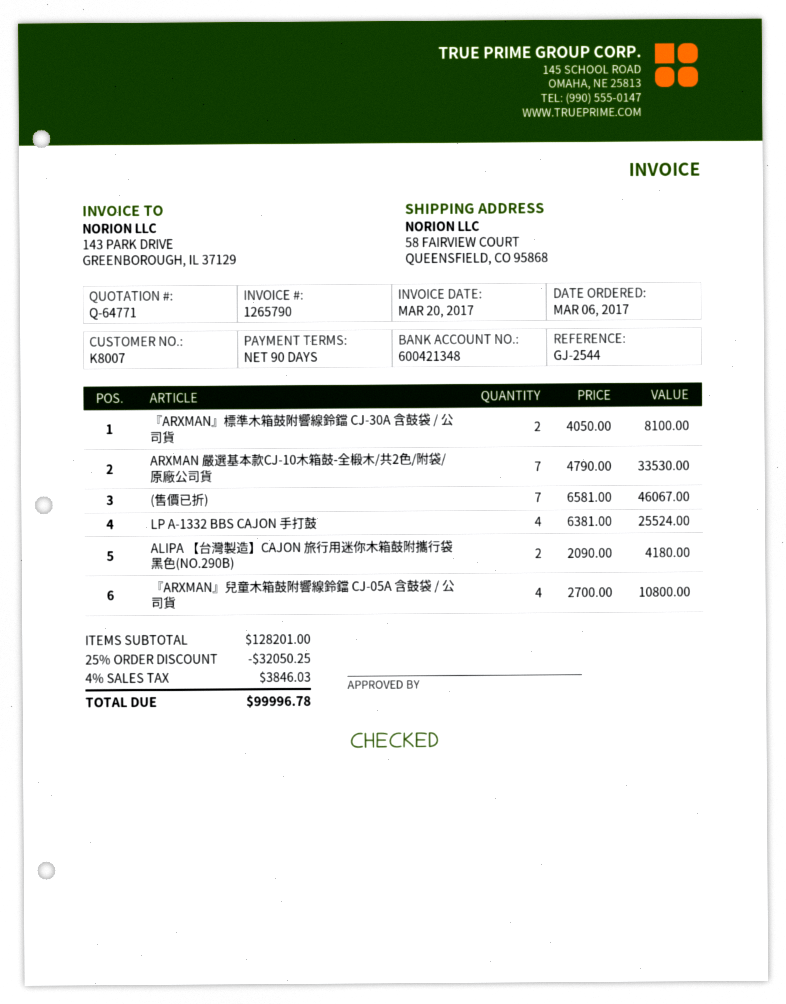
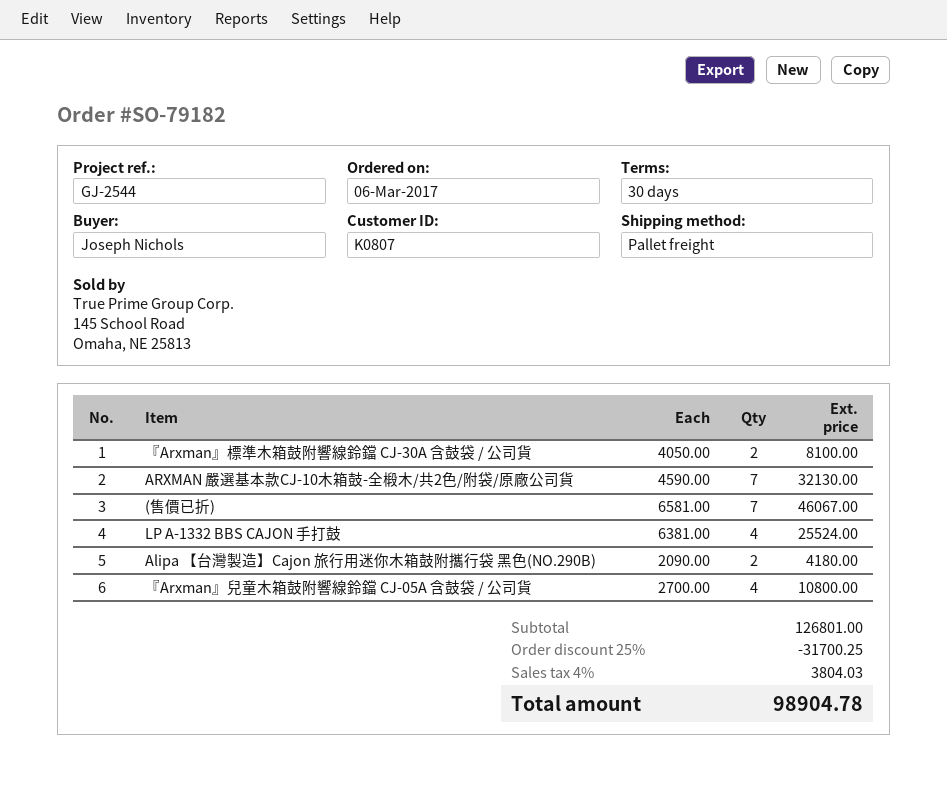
payment terms: 90 days -> 30 days
customer number: K8007 -> K0807
ARXMAN 嚴選基本款CJ-10木箱鼓-全椴木/共2色/附袋/原廠公司貨: 7 x 4790.00 = 33530.00 -> 7 x 4590.00 = 32130.00
subtotal: 128201.00 -> 126801.00
discount: 25% = 32050.25 -> 25% = 31700.25
tax: 4% = 3846.03 -> 4% = 3804.03
total: 99996.78 -> 98904.78

